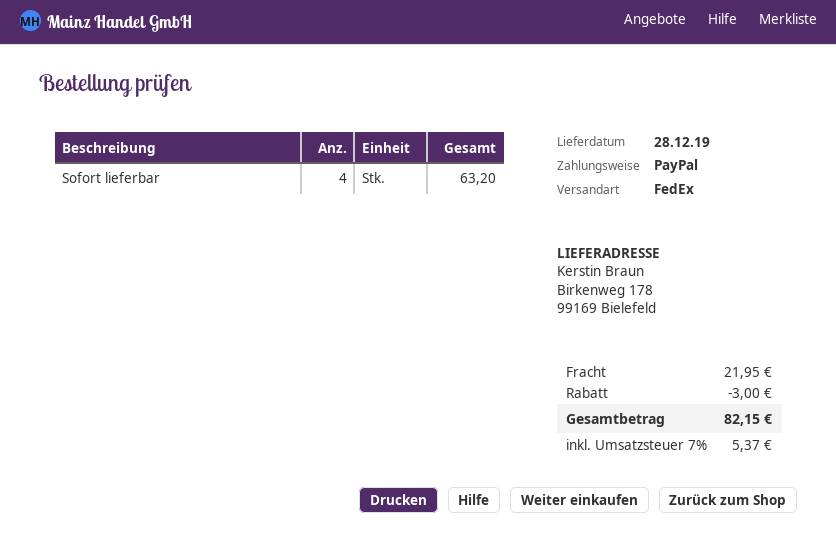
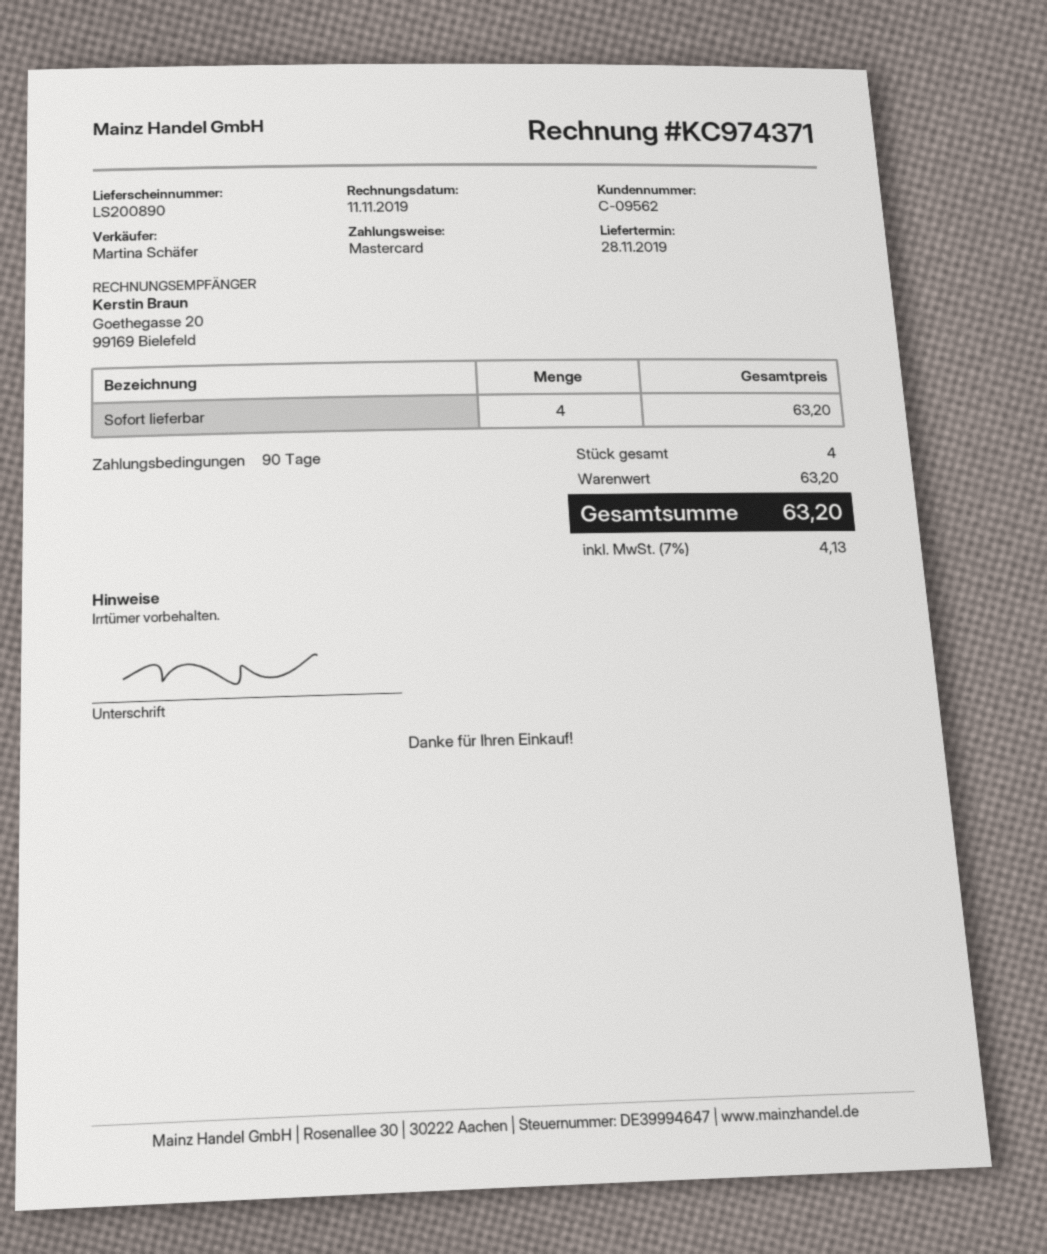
delivery date: 2019-12-28 -> 2019-11-28
payment method: PayPal -> Mastercard
discount: 3.00 -> none
shipping: 21.95 -> none
tax: 7% = 5.37 -> 7% = 4.13
total: 82.15 -> 63.20

